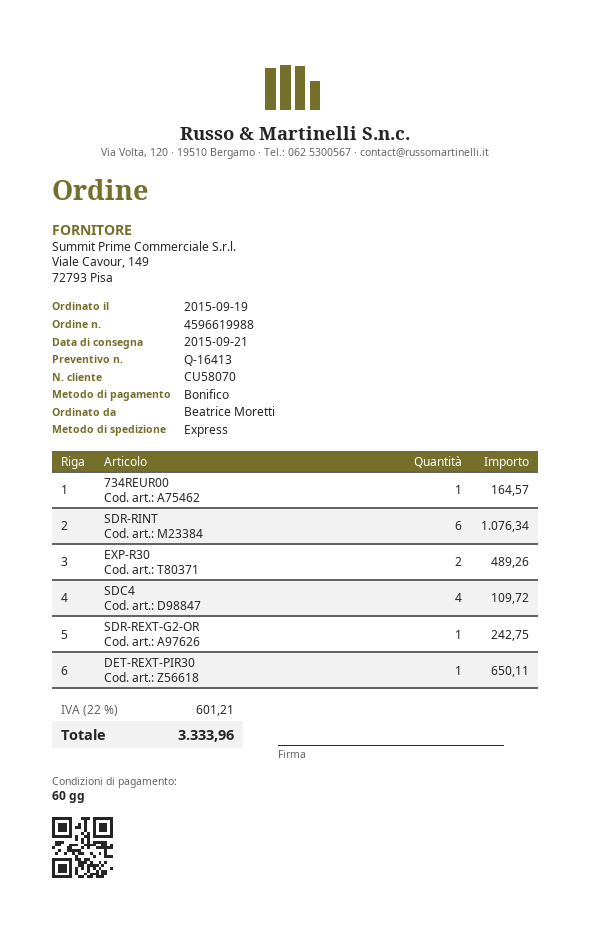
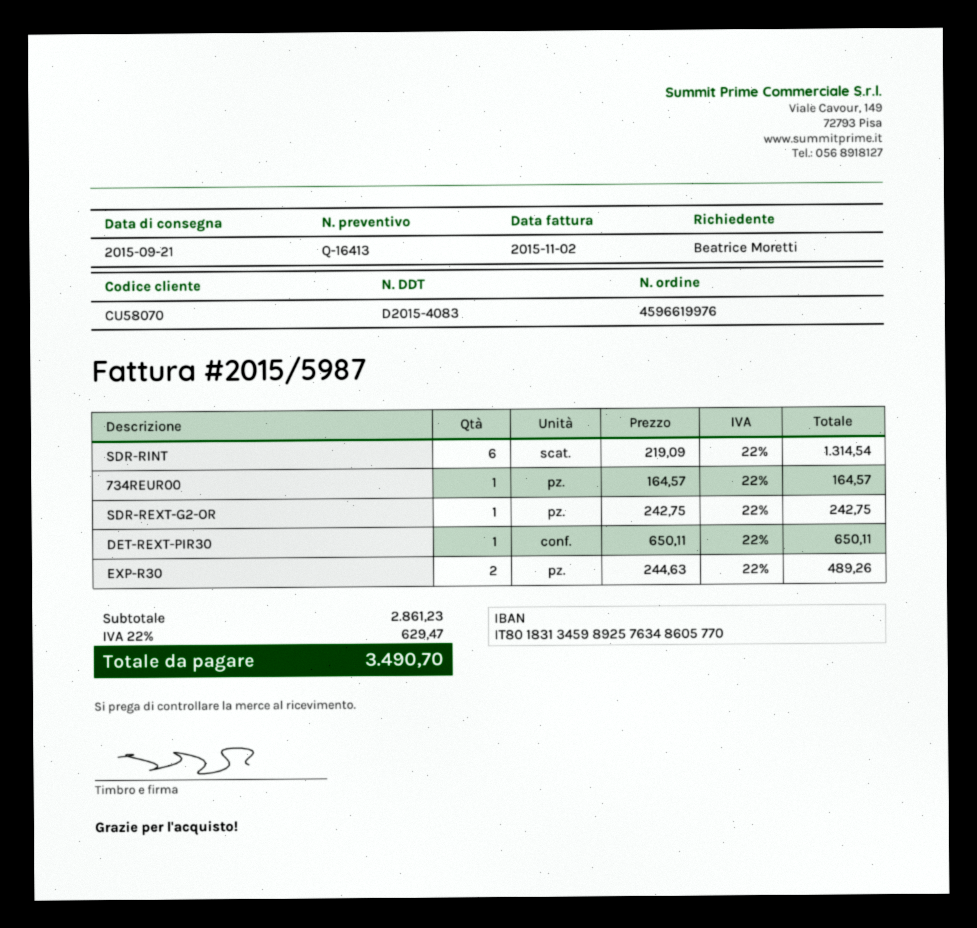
order number: 4596619988 -> 4596619976
SDR-RINT: 6 for 1076.34 -> 6 for 1314.54
SDC4: 4 for 109.72 -> none
tax: 22% = 601.21 -> 22% = 629.47
total: 3333.96 -> 3490.70

